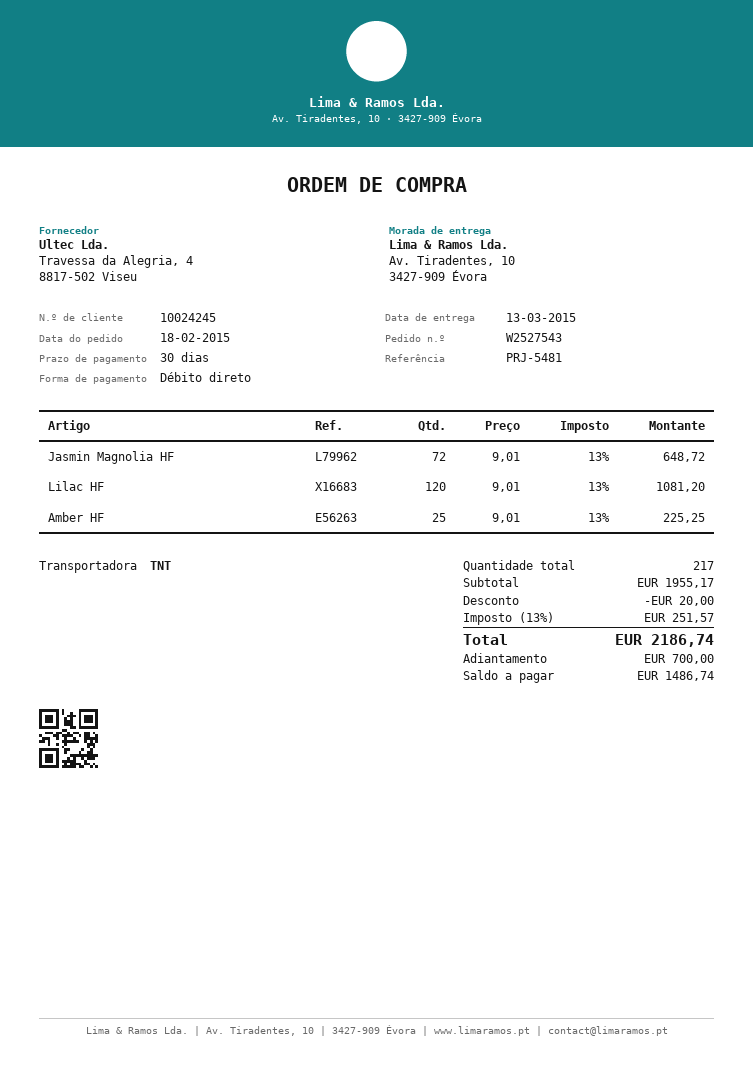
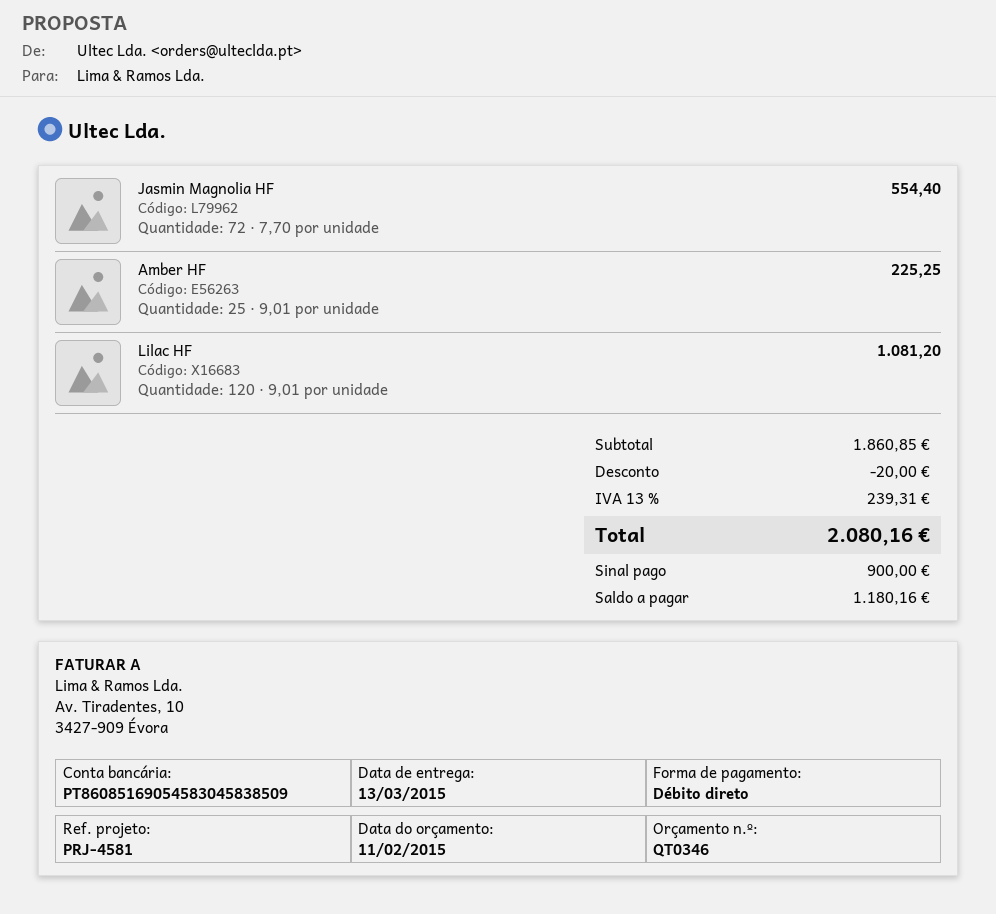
reference: PRJ-5481 -> PRJ-4581
Jasmin Magnolia HF: 72 x 9.01 = 648.72 -> 72 x 7.70 = 554.40
subtotal: 1955.17 -> 1860.85
tax: 13% = 251.57 -> 13% = 239.31
total: 2186.74 -> 2080.16
deposit: 700.00 -> 900.00
balance: 1486.74 -> 1180.16

